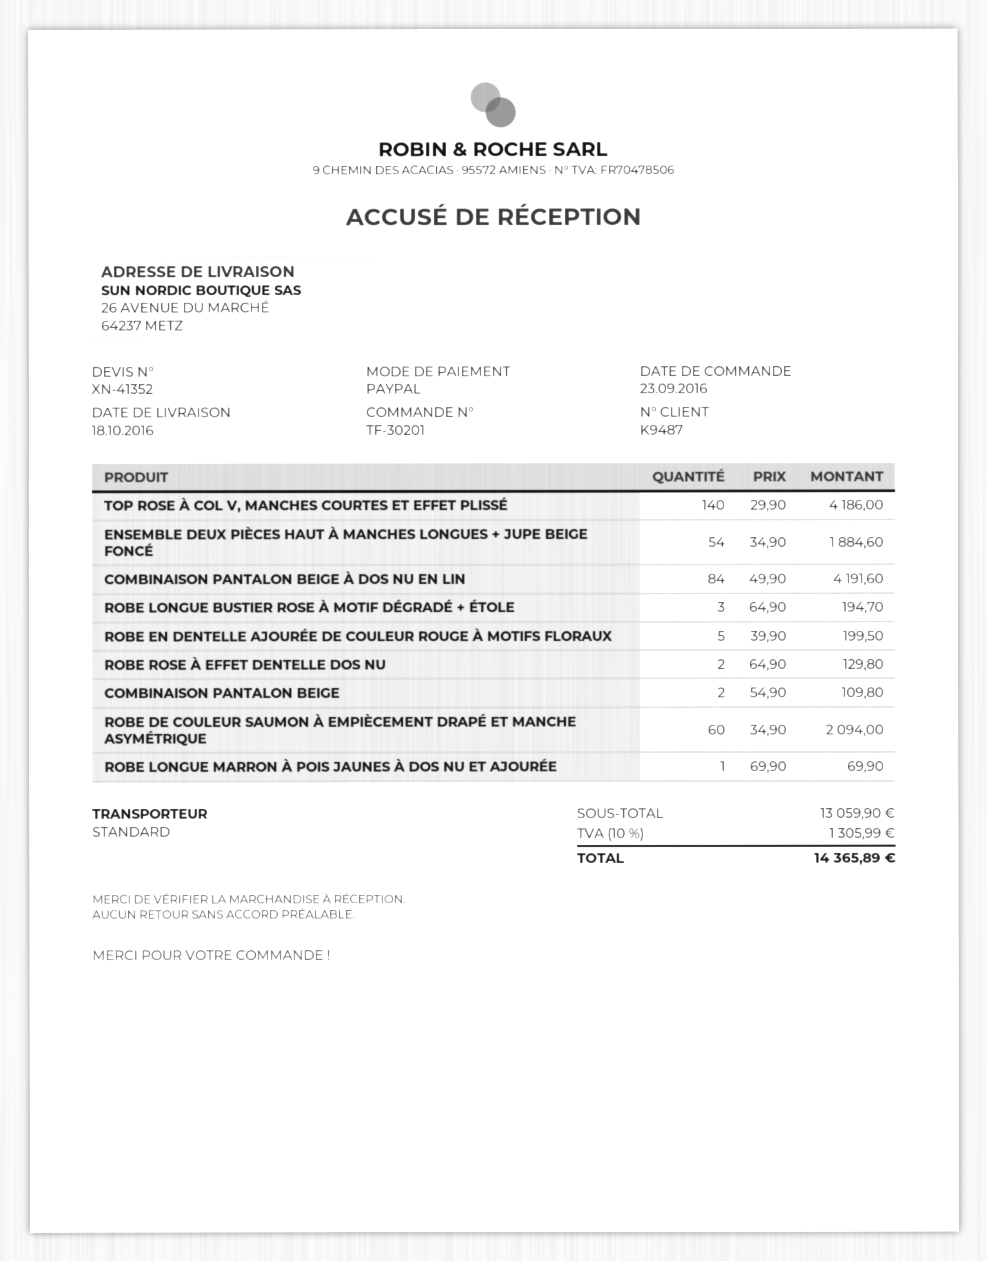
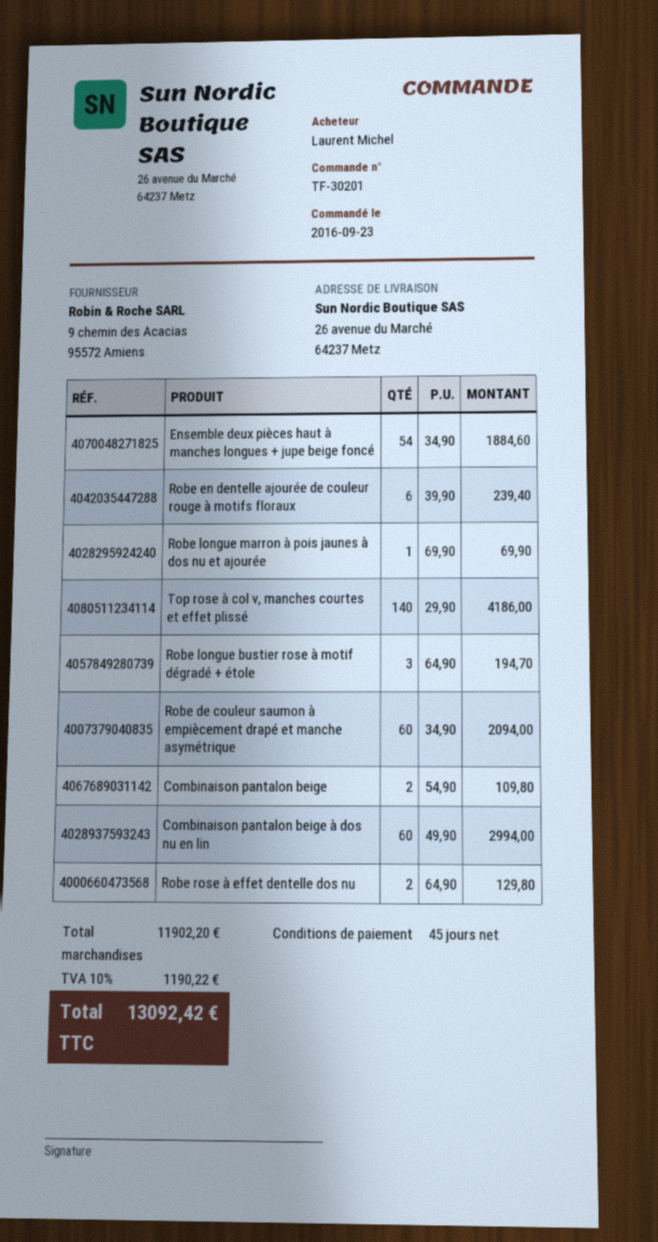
COMBINAISON PANTALON BEIGE À DOS NU EN LIN: 84 x 49.90 = 4191.60 -> 60 x 49.90 = 2994.00
ROBE EN DENTELLE AJOURÉE DE COULEUR ROUGE À MOTIFS FLORAUX: 5 x 39.90 = 199.50 -> 6 x 39.90 = 239.40
subtotal: 13059.90 -> 11902.20
tax: 10% = 1305.99 -> 10% = 1190.22
total: 14365.89 -> 13092.42

